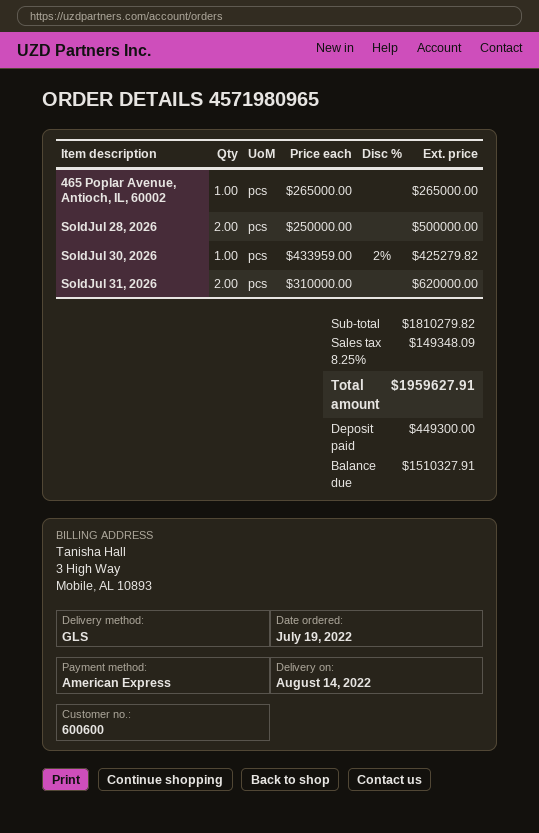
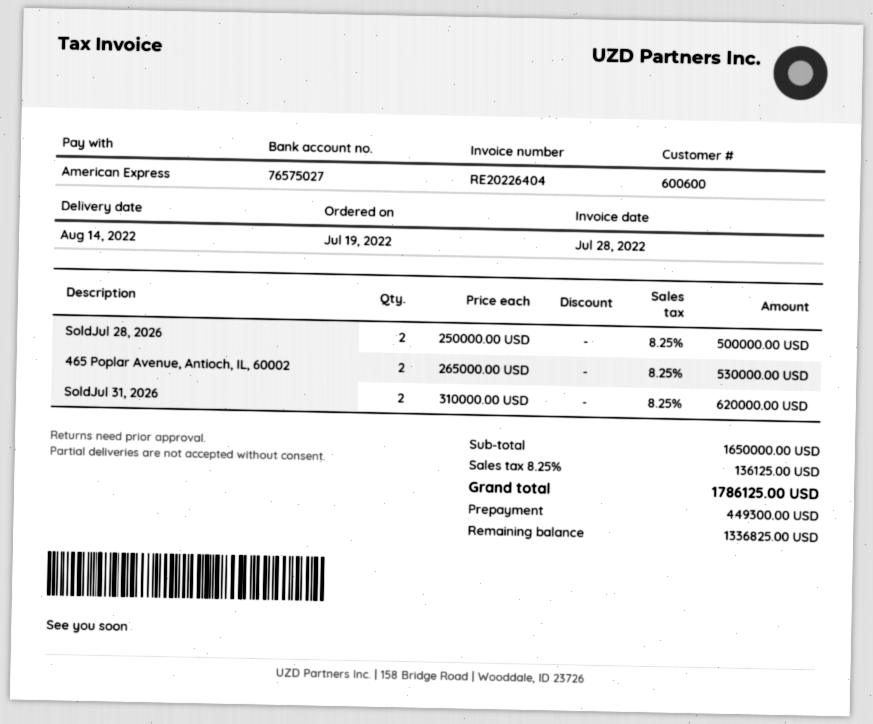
465 Poplar Avenue, Antioch, IL, 60002: 1 x 265000.00 = 265000.00 -> 2 x 265000.00 = 530000.00
SoldJul 30, 2026: 1 x 433959.00 - 2% = 425279.82 -> none
subtotal: 1810279.82 -> 1650000.00
tax: 8.25% = 149348.09 -> 8.25% = 136125.00
total: 1959627.91 -> 1786125.00
balance: 1510327.91 -> 1336825.00

